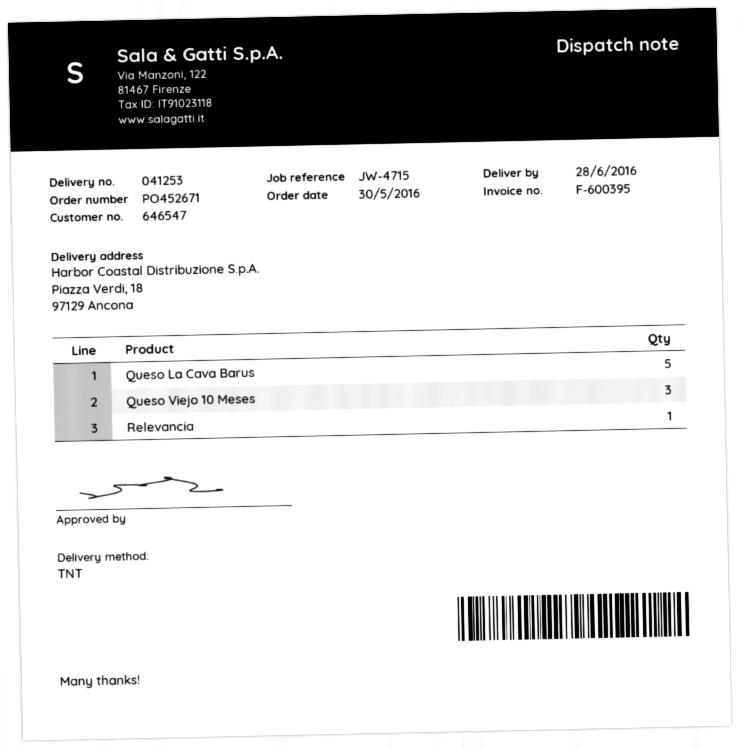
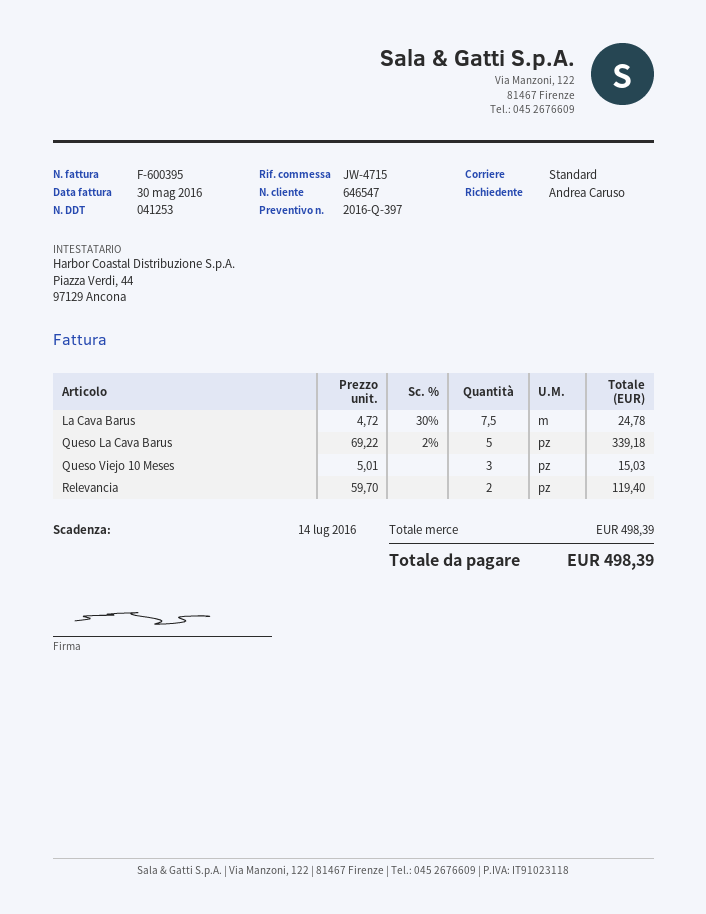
shipping method: TNT -> standard
Relevancia: 1 -> 2
La Cava Barus: none -> 7.5

